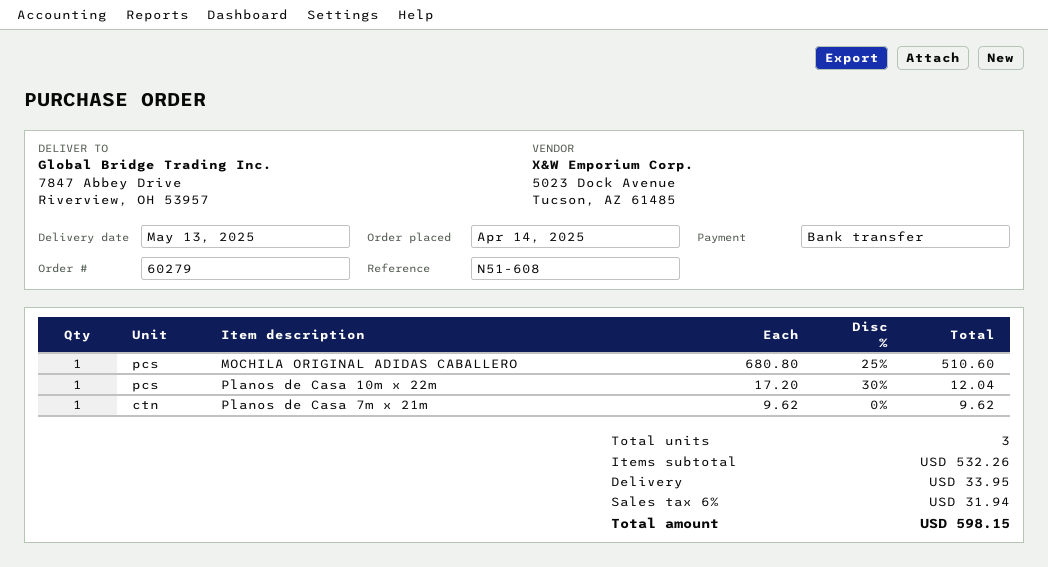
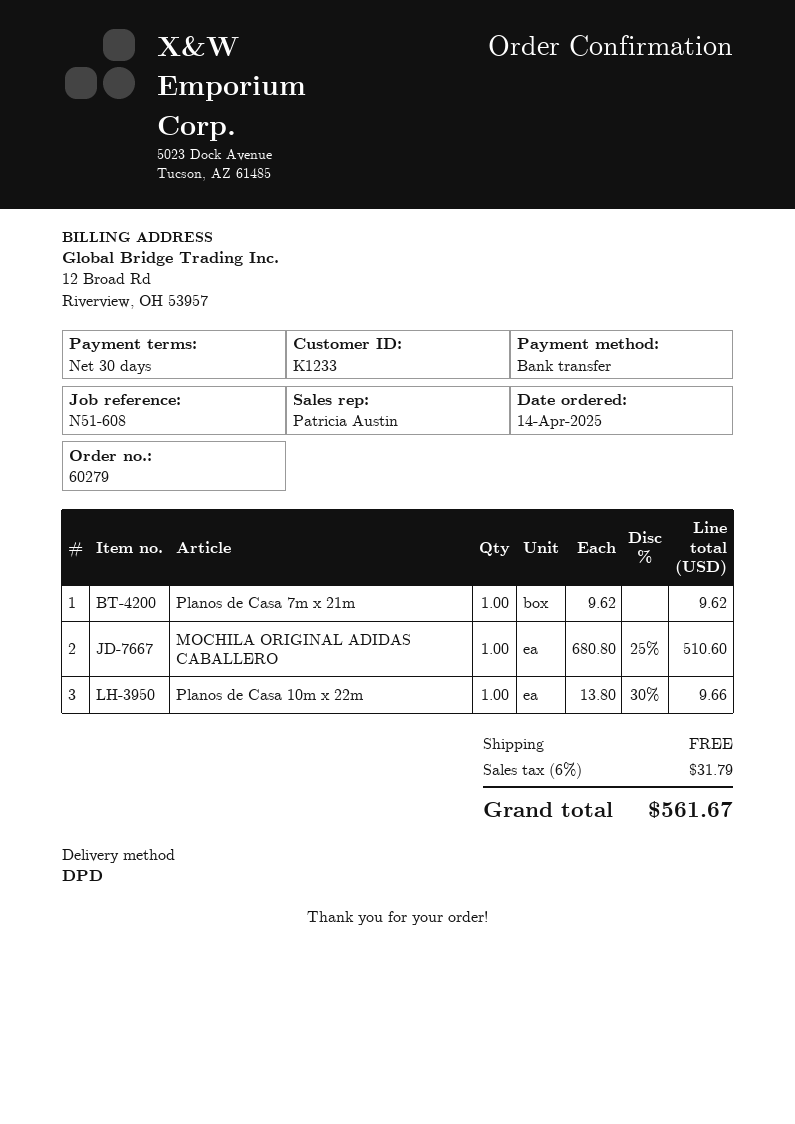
Planos de Casa 10m x 22m: 1 x 17.20 - 30% = 12.04 -> 1 x 13.80 - 30% = 9.66
shipping: 33.95 -> 0.00
tax: 6% = 31.94 -> 6% = 31.79
total: 598.15 -> 561.67

